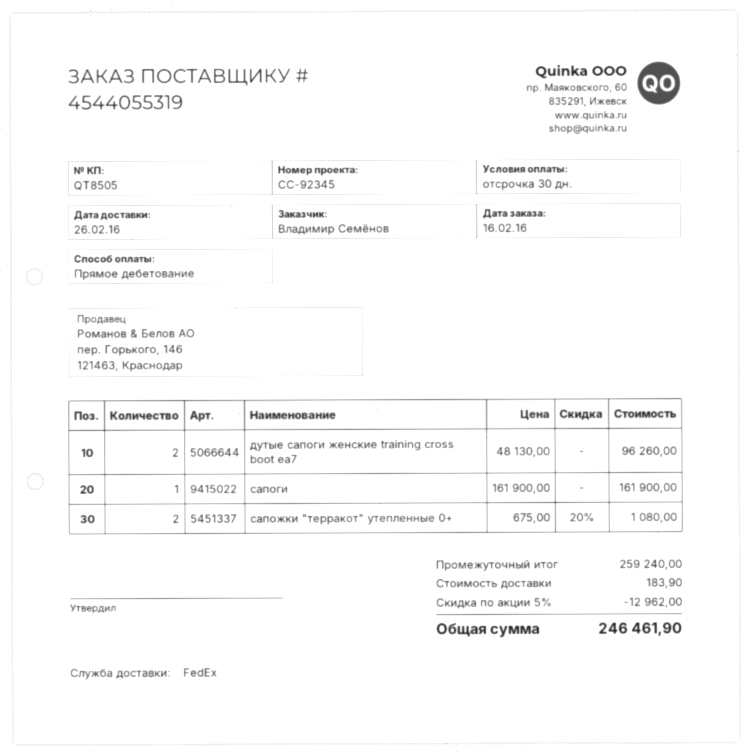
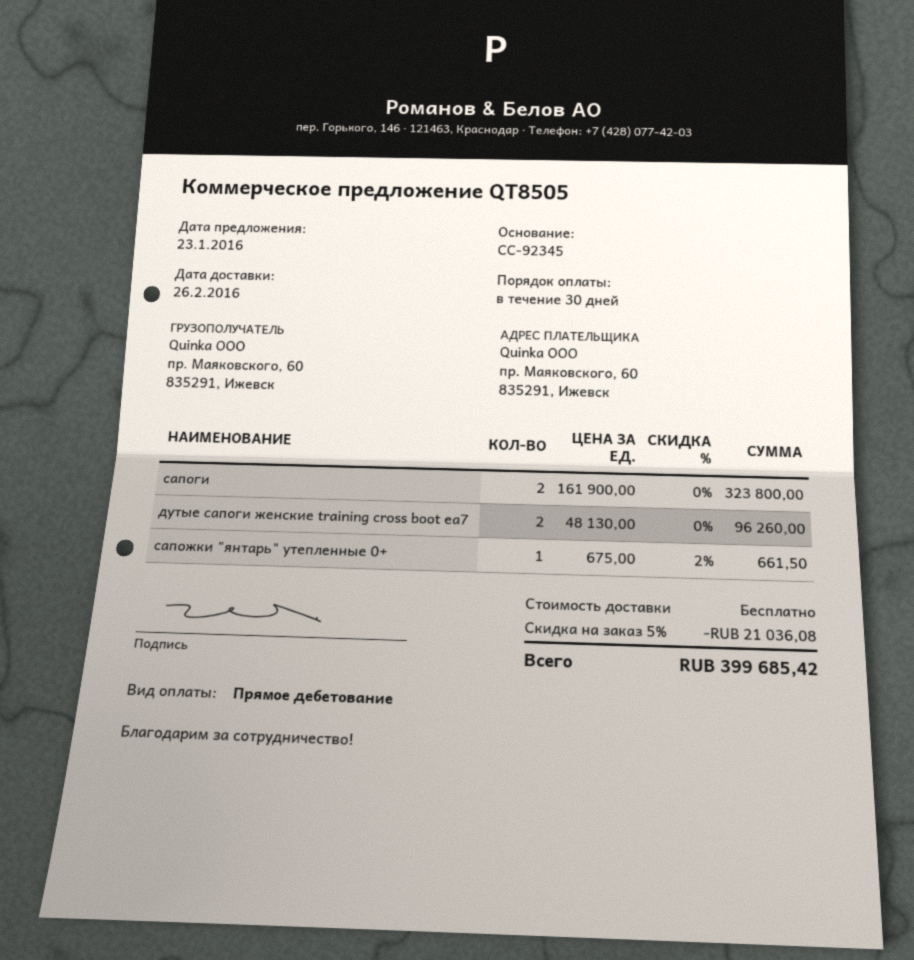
сапоги: 1 x 161900.00 = 161900.00 -> 2 x 161900.00 = 323800.00
сапожки "терракот" утепленные 0+: 2 x 675.00 - 20% = 1080.00 -> none
сапожки "янтарь" утепленные 0+: none -> 1 x 675.00 - 2% = 661.50
discount: 5% = 12962.00 -> 5% = 21036.08
shipping: 183.90 -> 0.00
total: 246461.90 -> 399685.42

